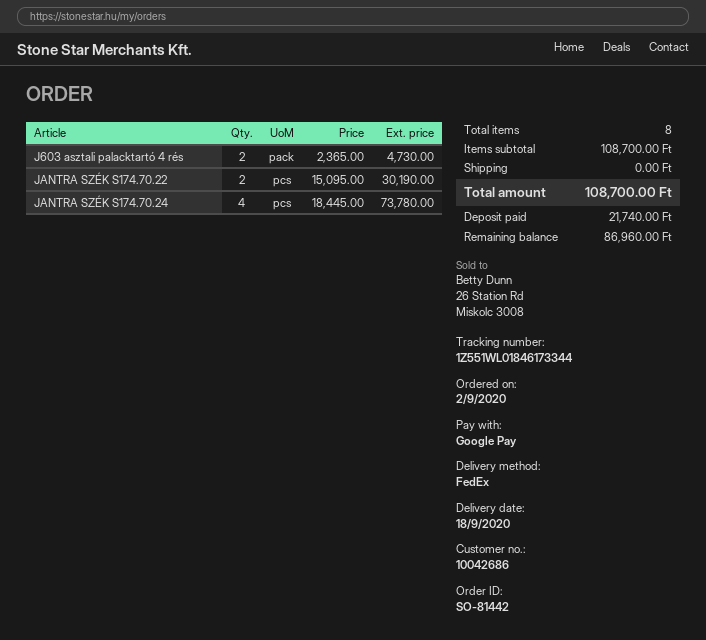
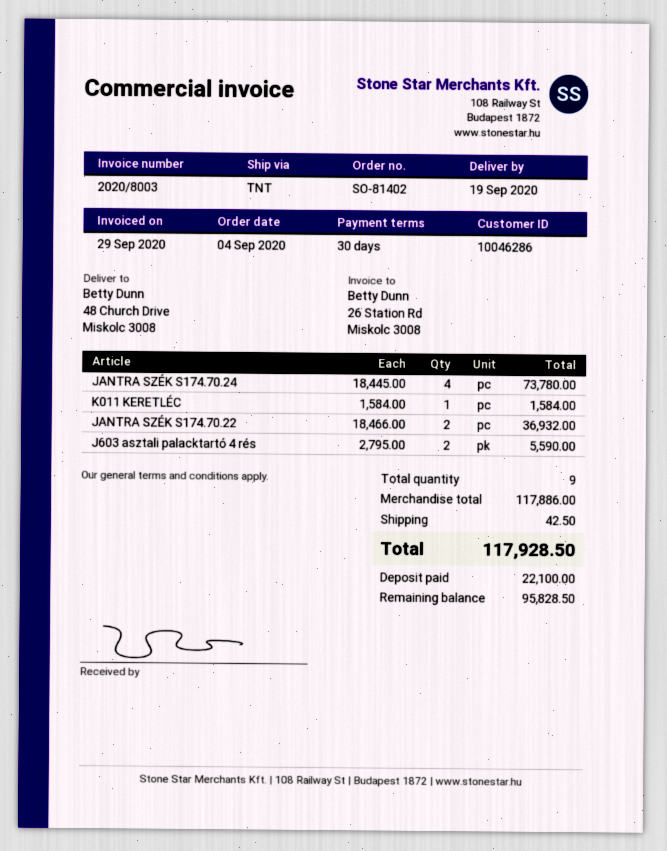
order number: SO-81442 -> SO-81402
order date: 2020-09-02 -> 2020-09-04
delivery date: 2020-09-18 -> 2020-09-19
customer number: 10042686 -> 10046286
shipping method: FedEx -> TNT
J603 asztali palacktartó 4 rés: 2 x 2365.00 = 4730.00 -> 2 x 2795.00 = 5590.00
JANTRA SZÉK S174.70.22: 2 x 15095.00 = 30190.00 -> 2 x 18466.00 = 36932.00
K011 KERETLÉC: none -> 1 x 1584.00 = 1584.00
total quantity: 8 -> 9
subtotal: 108700.00 -> 117886.00
shipping: 0.00 -> 42.50
total: 108700.00 -> 117928.50
deposit: 21740.00 -> 22100.00
balance: 86960.00 -> 95828.50

